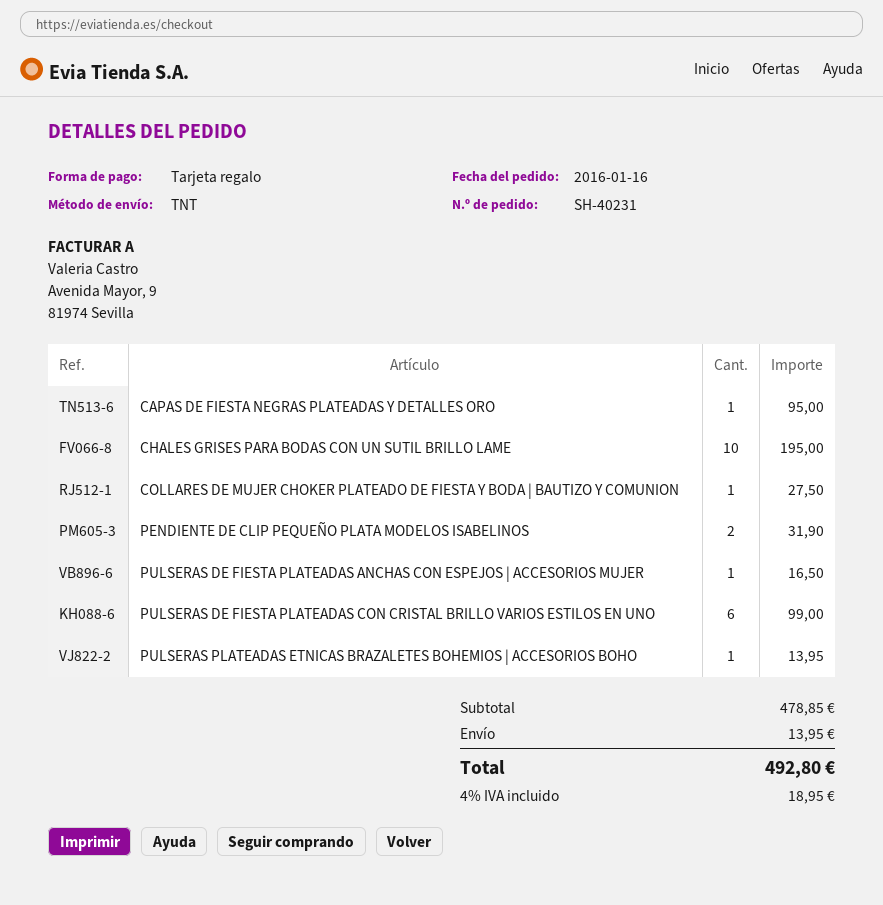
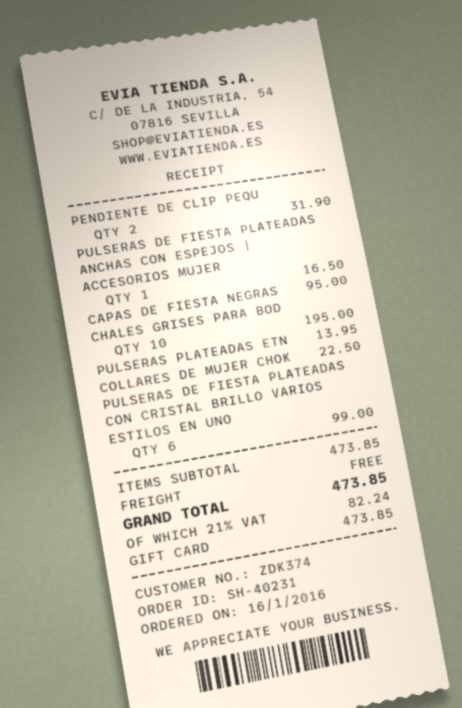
COLLARES DE MUJER CHOKER PLATEADO DE FIESTA Y BODA | BAUTIZO Y COMUNION: 1 for 27.50 -> 1 for 22.50
subtotal: 478.85 -> 473.85
shipping: 13.95 -> 0.00
tax: 4% = 18.95 -> 21% = 82.24
total: 492.80 -> 473.85

